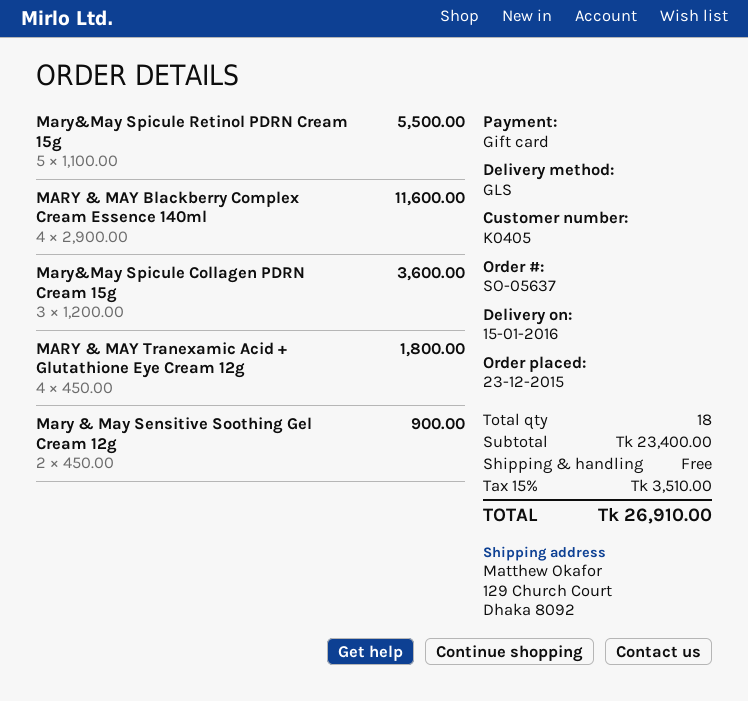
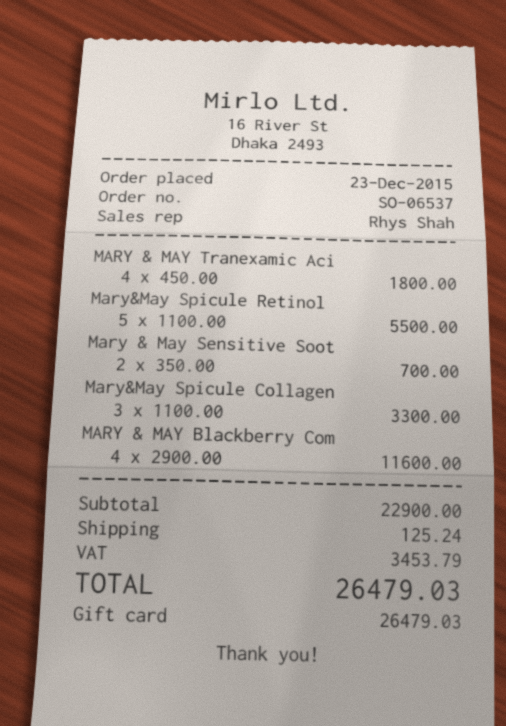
order number: SO-05637 -> SO-06537
Mary&May Spicule Collagen PDRN Cream 15g: 3 x 1200.00 = 3600.00 -> 3 x 1100.00 = 3300.00
Mary & May Sensitive Soothing Gel Cream 12g: 2 x 450.00 = 900.00 -> 2 x 350.00 = 700.00
subtotal: 23400.00 -> 22900.00
shipping: 0.00 -> 125.24
tax: 3510.00 -> 3453.79
total: 26910.00 -> 26479.03

